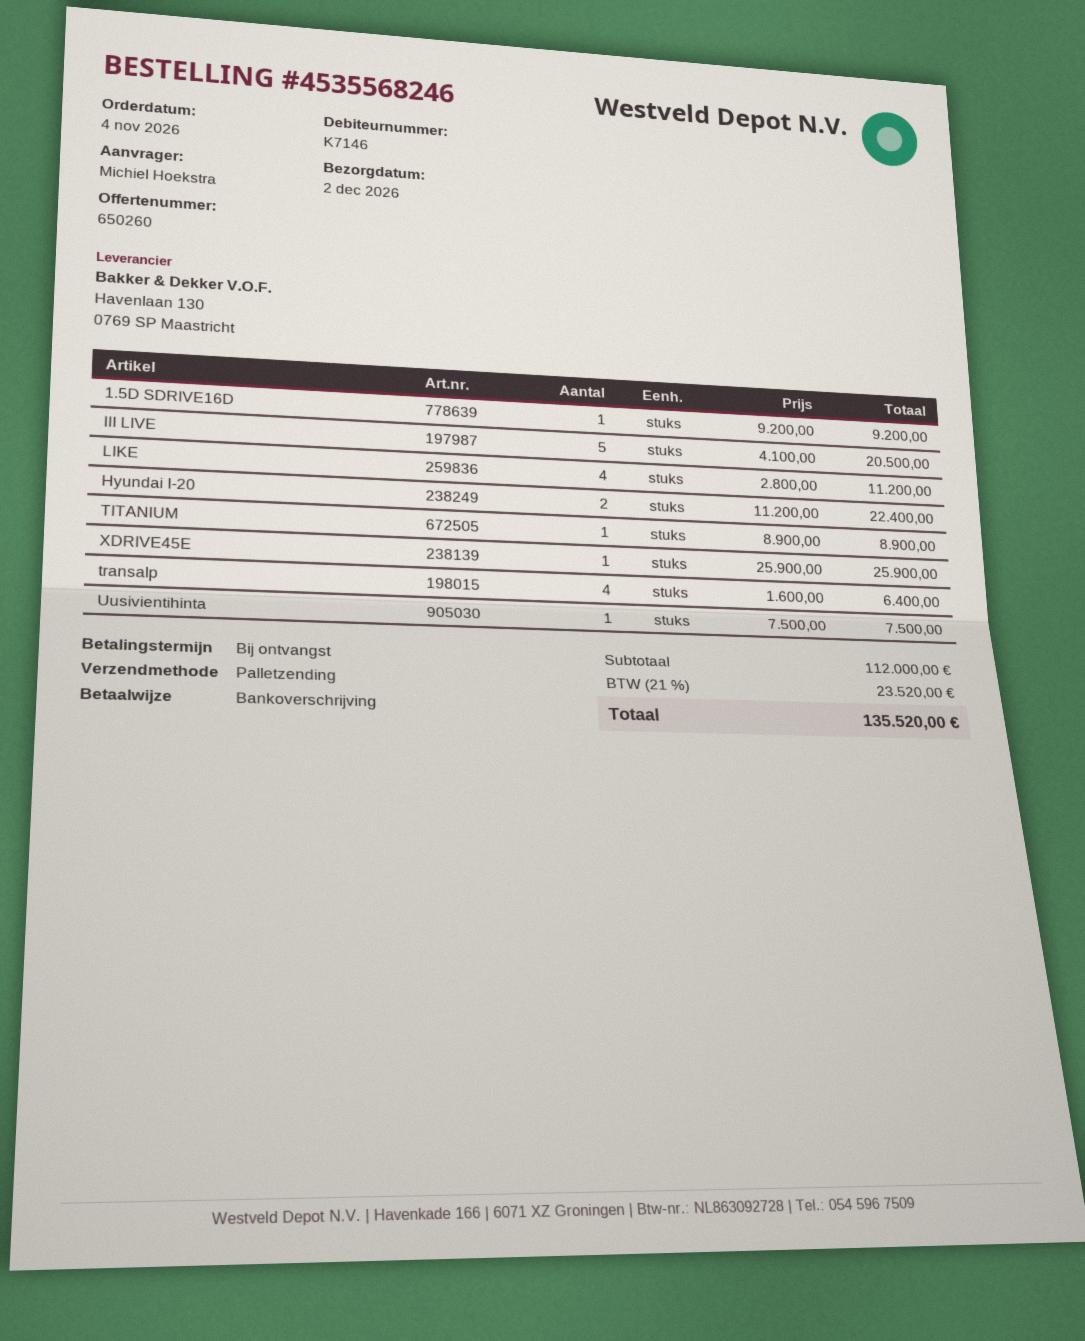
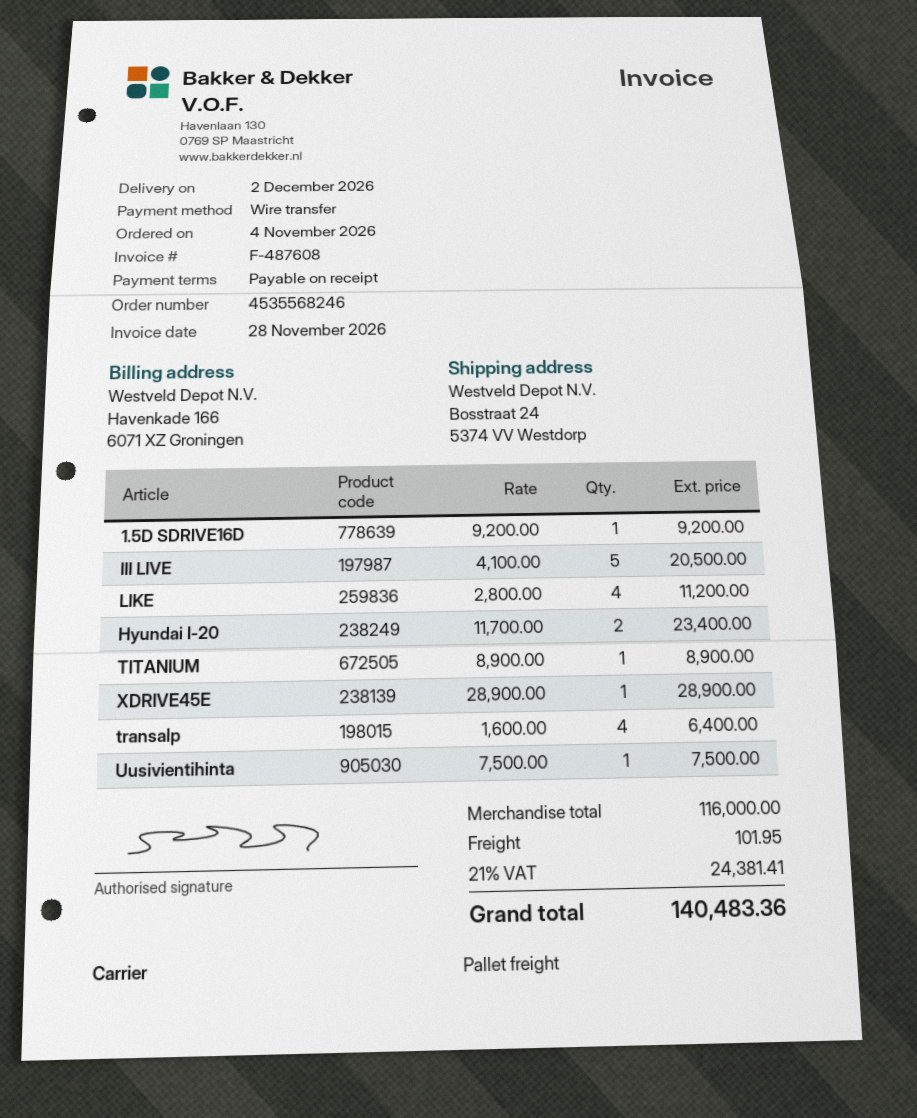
Hyundai I‑20: 2 x 11200.00 = 22400.00 -> 2 x 11700.00 = 23400.00
XDRIVE45E: 1 x 25900.00 = 25900.00 -> 1 x 28900.00 = 28900.00
subtotal: 112000.00 -> 116000.00
shipping: none -> 101.95
tax: 21% = 23520.00 -> 21% = 24381.41
total: 135520.00 -> 140483.36

